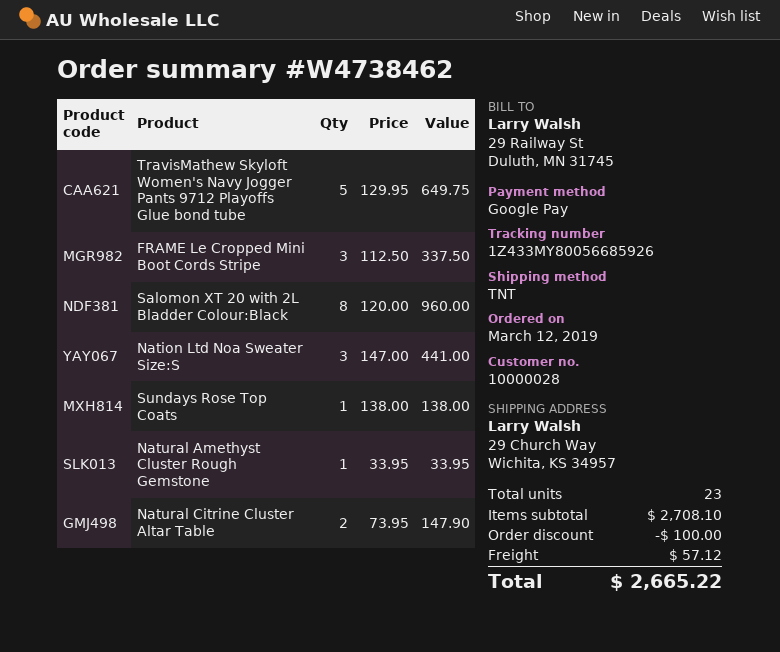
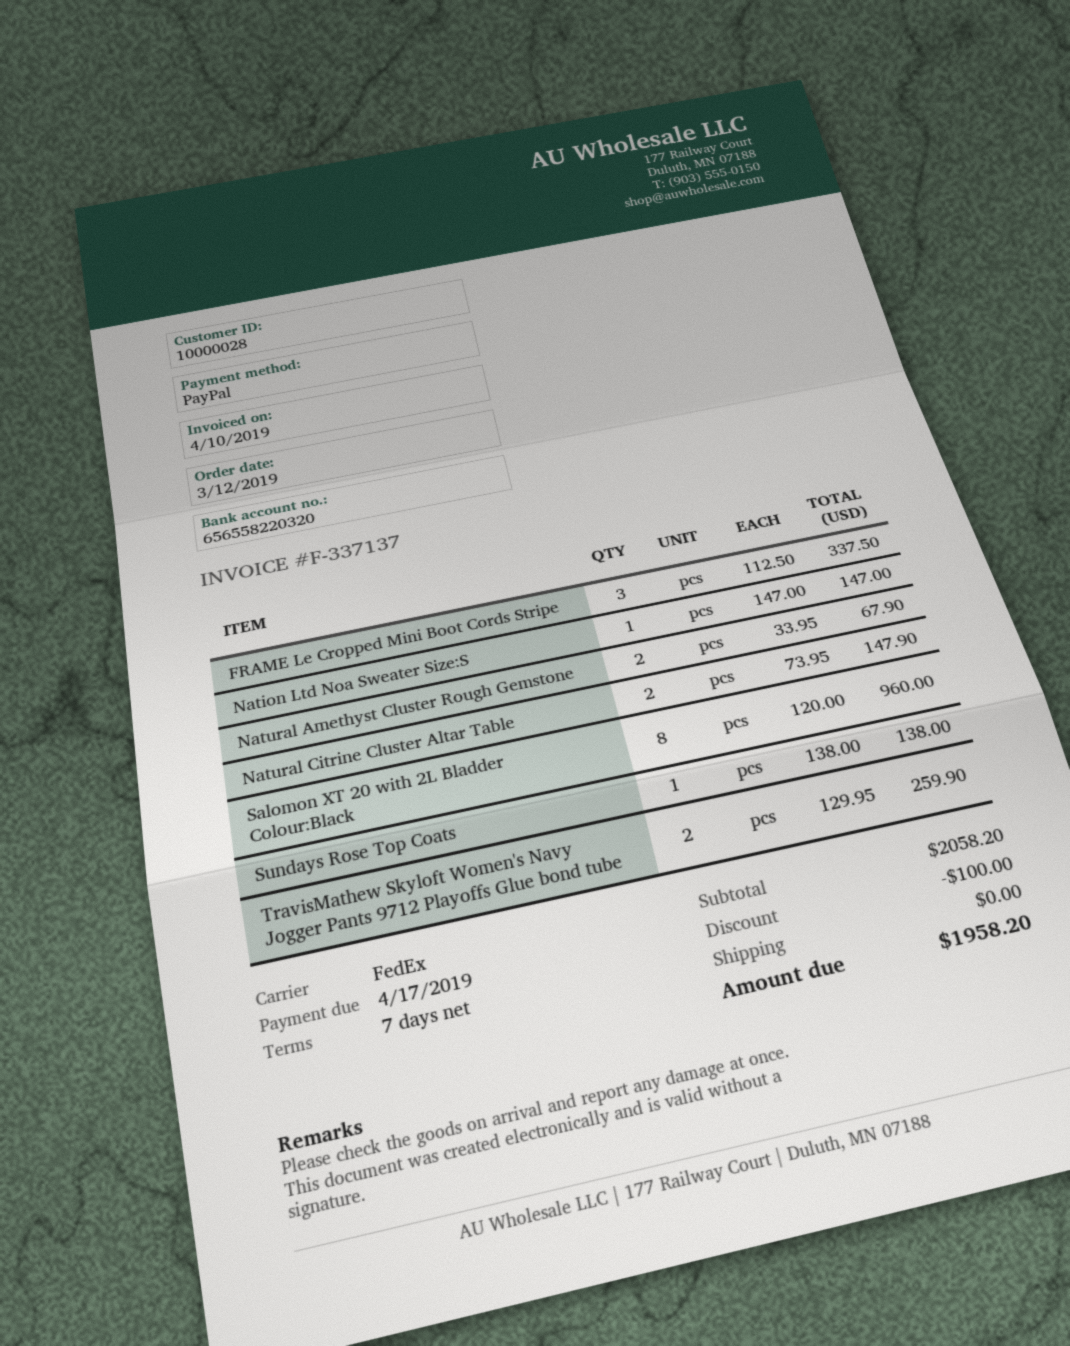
payment method: Google Pay -> PayPal
shipping method: TNT -> FedEx
TravisMathew Skyloft Women's Navy Jogger Pants 9712 Playoffs Glue bond tube: 5 x 129.95 = 649.75 -> 2 x 129.95 = 259.90
Nation Ltd Noa Sweater Size:S: 3 x 147.00 = 441.00 -> 1 x 147.00 = 147.00
Natural Amethyst Cluster Rough Gemstone: 1 x 33.95 = 33.95 -> 2 x 33.95 = 67.90
subtotal: 2708.10 -> 2058.20
shipping: 57.12 -> 0.00
total: 2665.22 -> 1958.20

